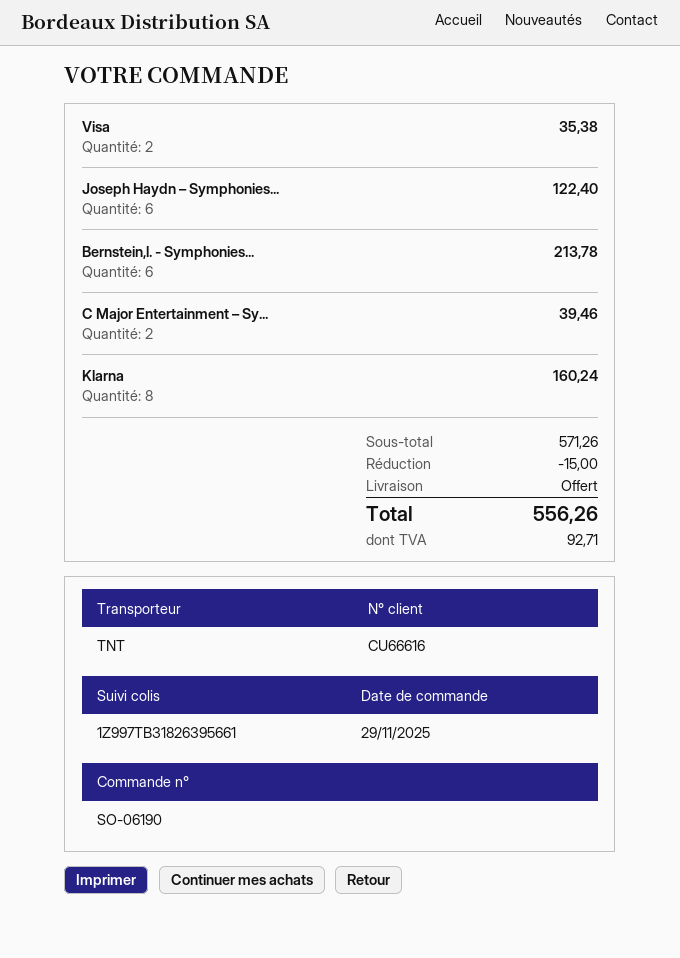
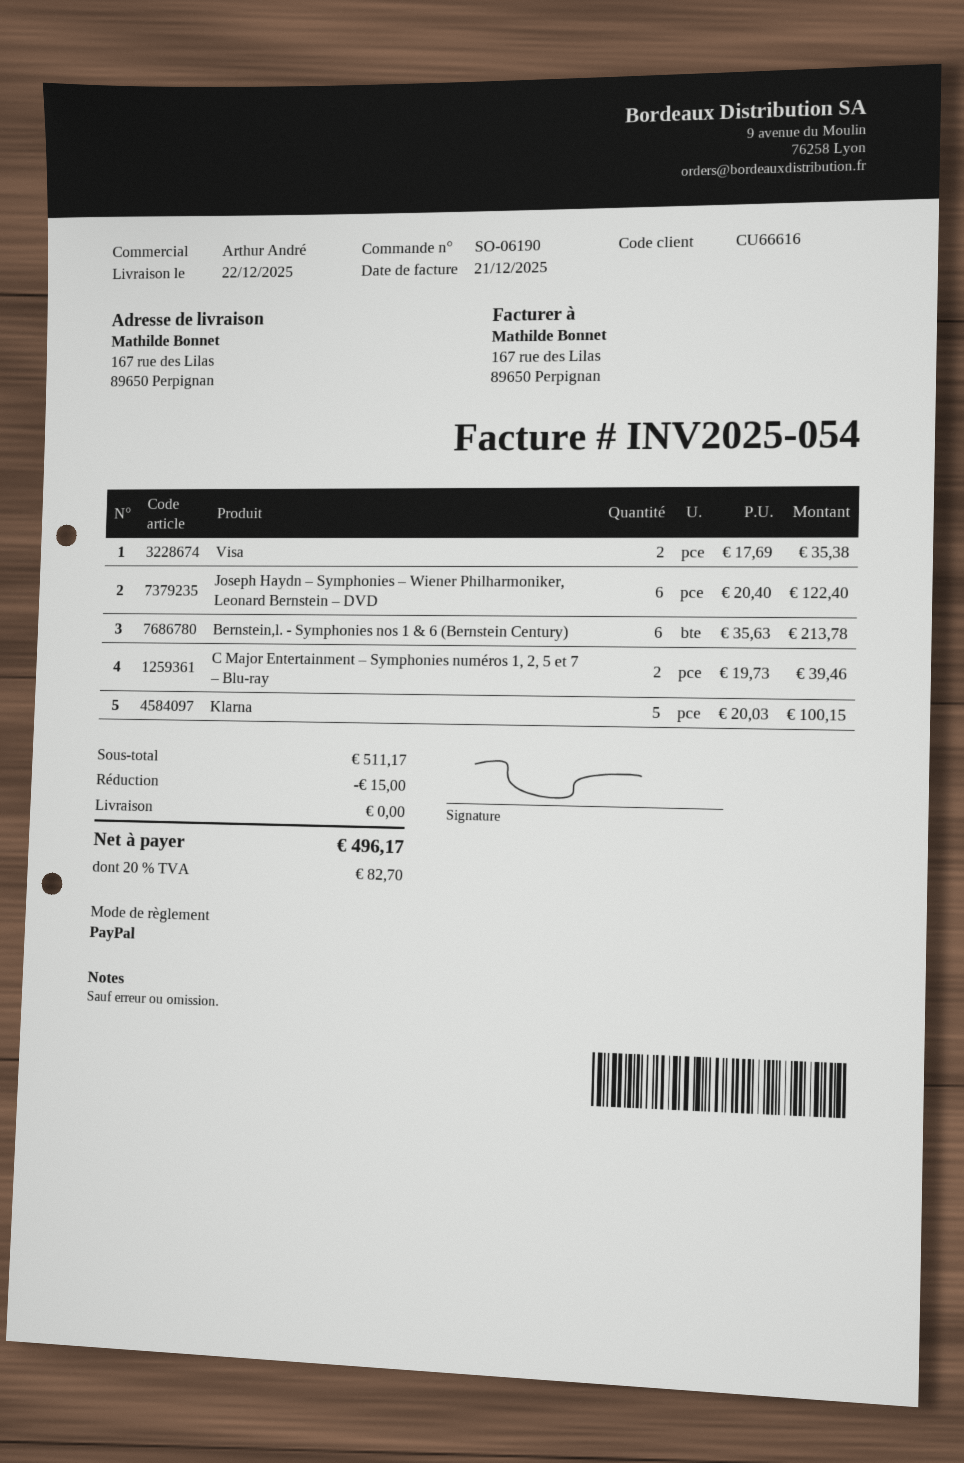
Klarna: 8 for 160.24 -> 5 for 100.15
subtotal: 571.26 -> 511.17
tax: 92.71 -> 82.70
total: 556.26 -> 496.17

